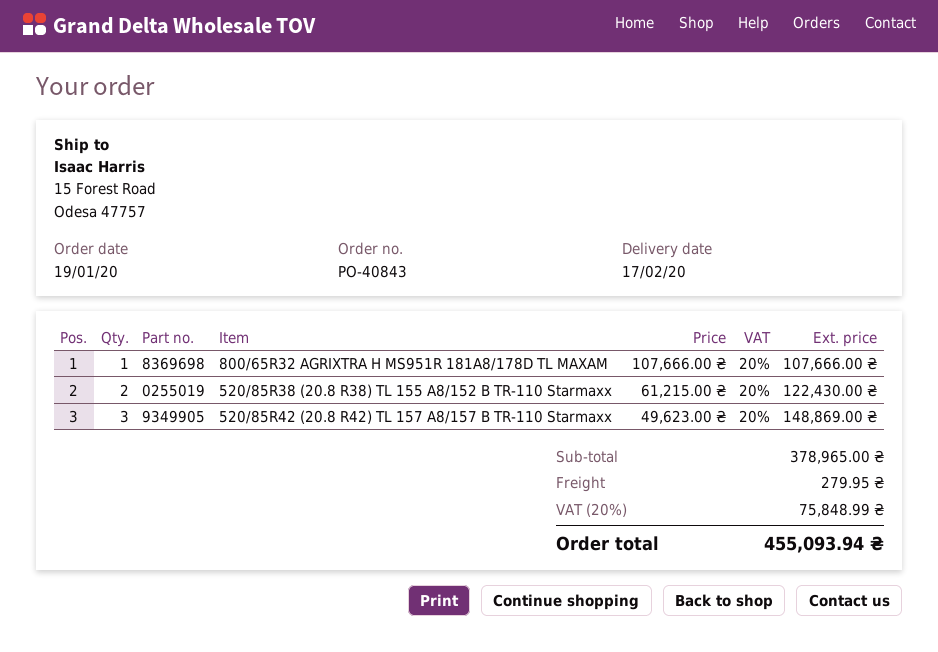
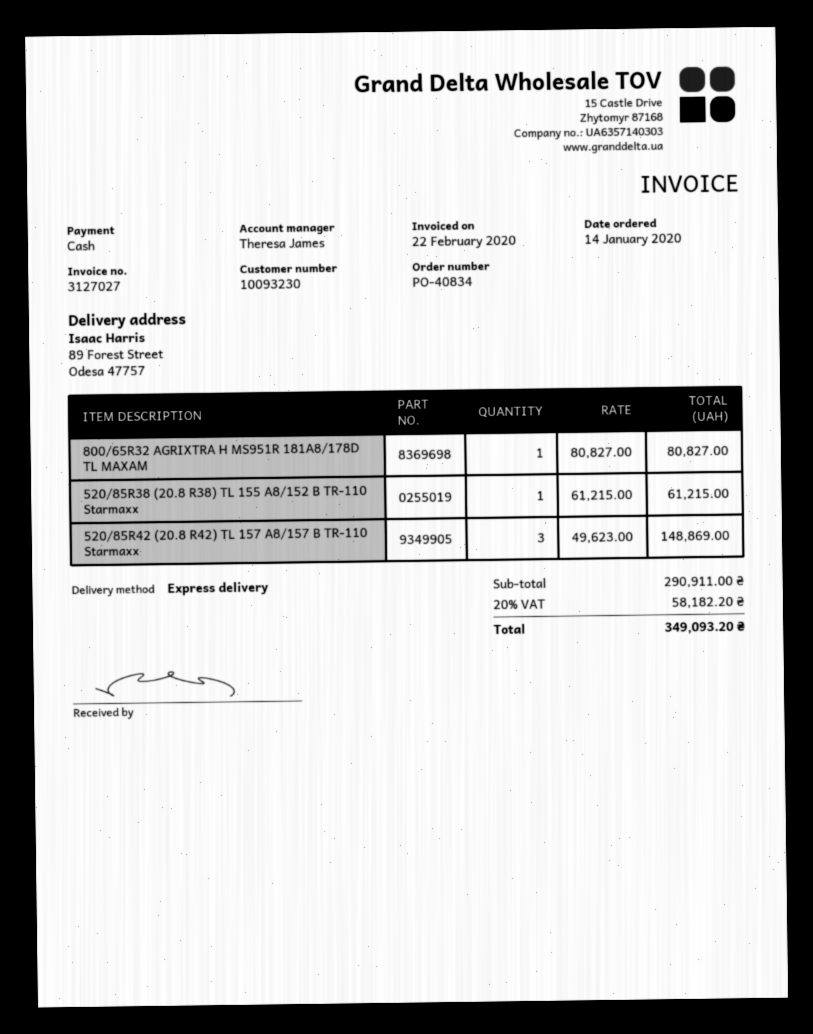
order number: PO-40843 -> PO-40834
order date: 2020-01-19 -> 2020-01-14
ship to: 15 Forest Road, Odesa 47757 -> 89 Forest Street, Odesa 47757
800/65R32 AGRIXTRA H MS951R 181A8/178D TL MAXAM: 1 x 107666.00 = 107666.00 -> 1 x 80827.00 = 80827.00
520/85R38 (20.8 R38) TL 155 A8/152 B TR-110 Starmaxx: 2 x 61215.00 = 122430.00 -> 1 x 61215.00 = 61215.00
subtotal: 378965.00 -> 290911.00
shipping: 279.95 -> none
tax: 20% = 75848.99 -> 20% = 58182.20
total: 455093.94 -> 349093.20

